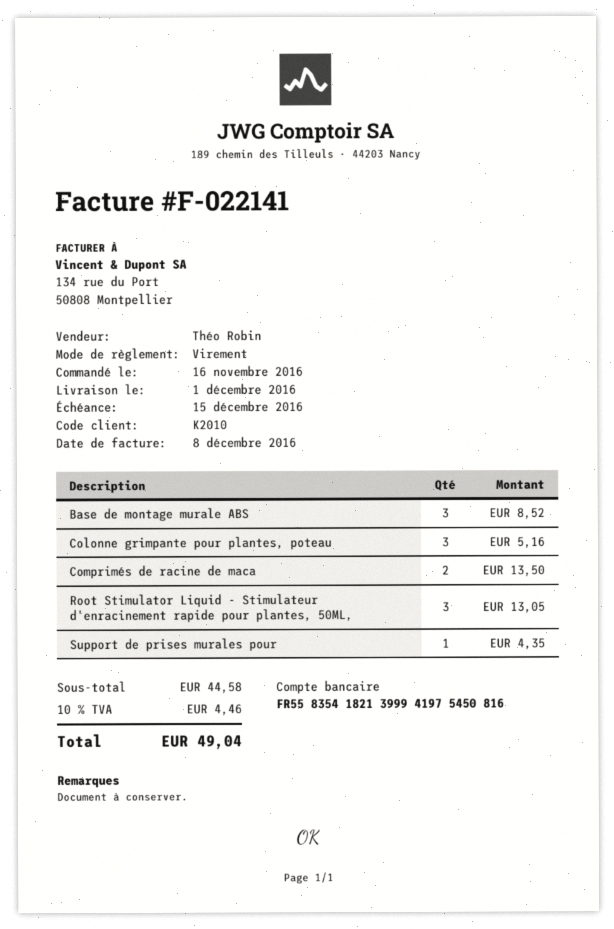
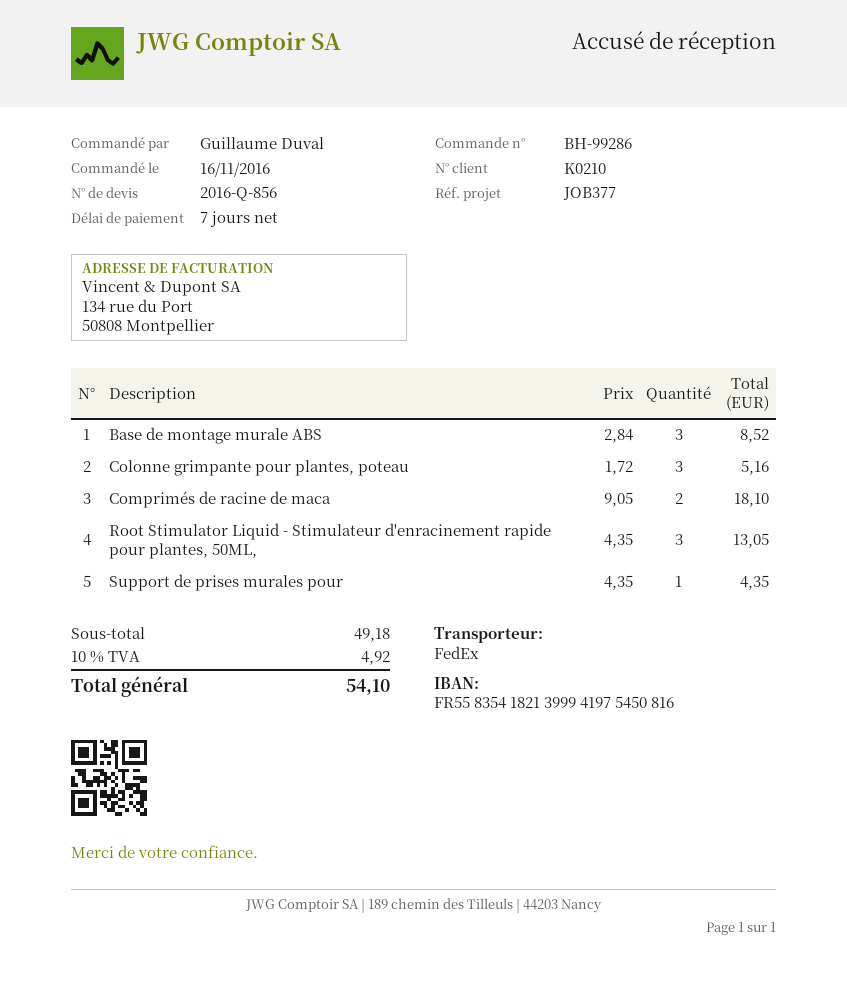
customer number: K2010 -> K0210
Comprimés de racine de maca: 2 for 13.50 -> 2 for 18.10
subtotal: 44.58 -> 49.18
tax: 10% = 4.46 -> 10% = 4.92
total: 49.04 -> 54.10

